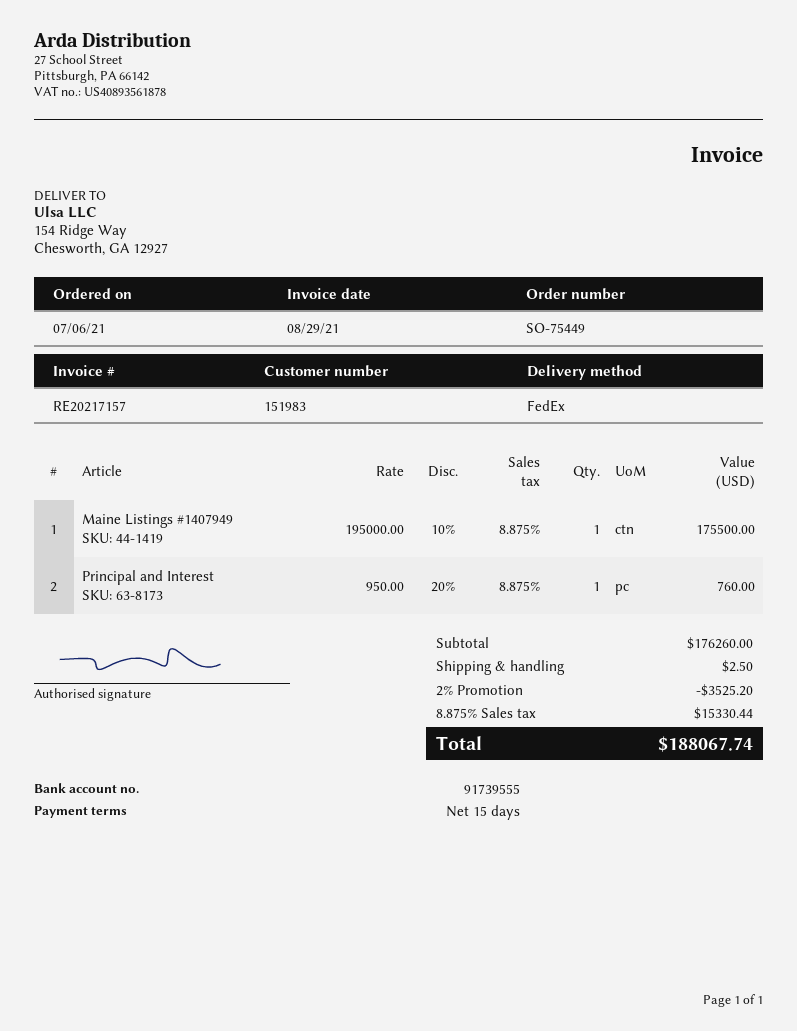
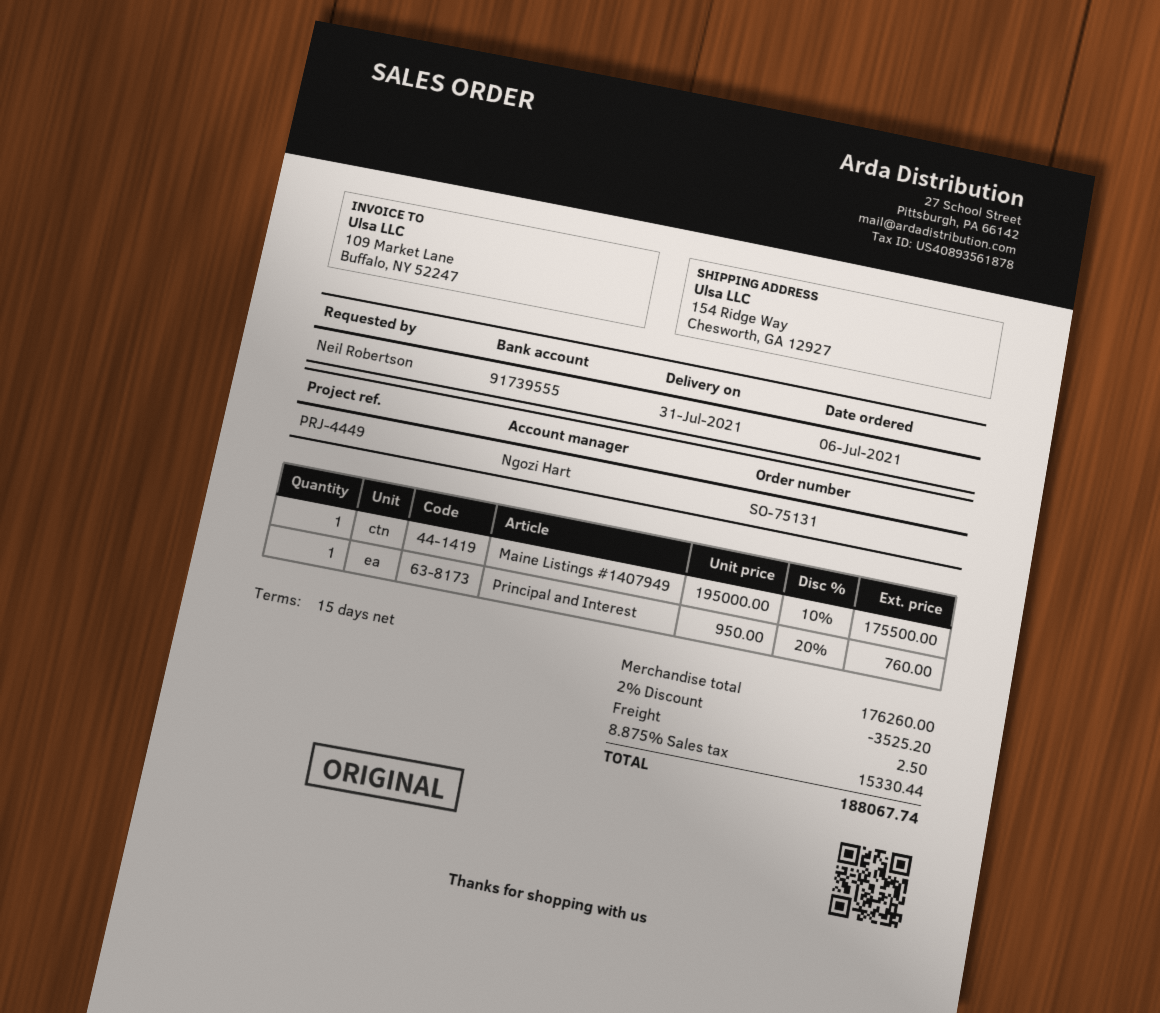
order number: SO-75449 -> SO-75131

